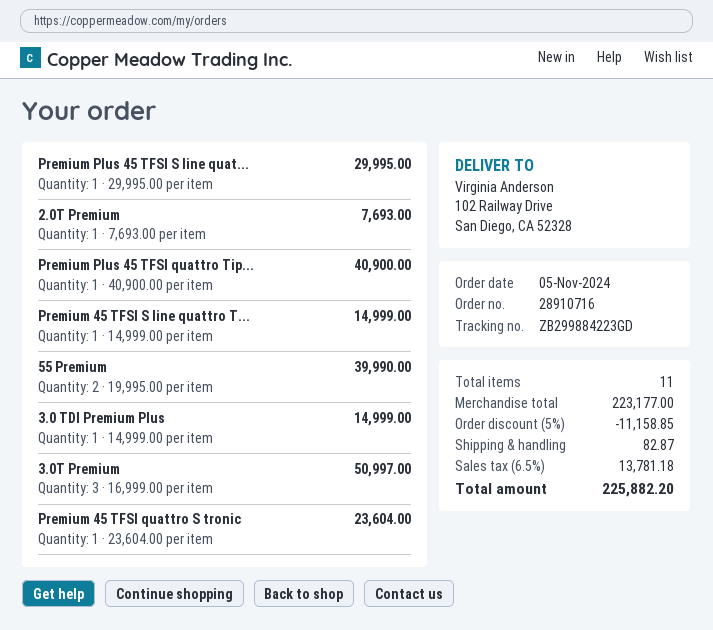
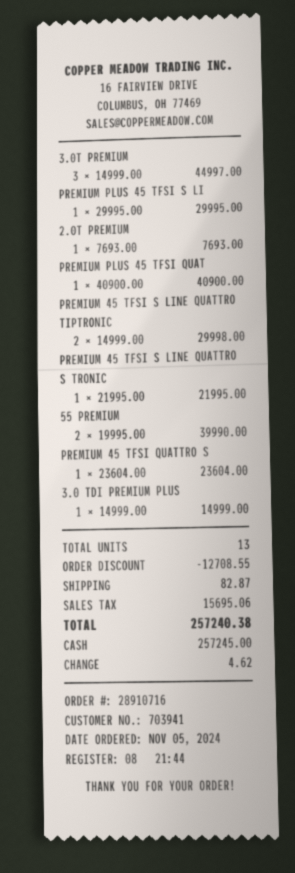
Premium 45 TFSI S line quattro T...: 1 x 14999.00 = 14999.00 -> 2 x 14999.00 = 29998.00
3.0T Premium: 3 x 16999.00 = 50997.00 -> 3 x 14999.00 = 44997.00
PREMIUM 45 TFSI S LINE QUATTRO S TRONIC: none -> 1 x 21995.00 = 21995.00
total quantity: 11 -> 13
discount: 11158.85 -> 12708.55
tax: 13781.18 -> 15695.06
total: 225882.20 -> 257240.38

